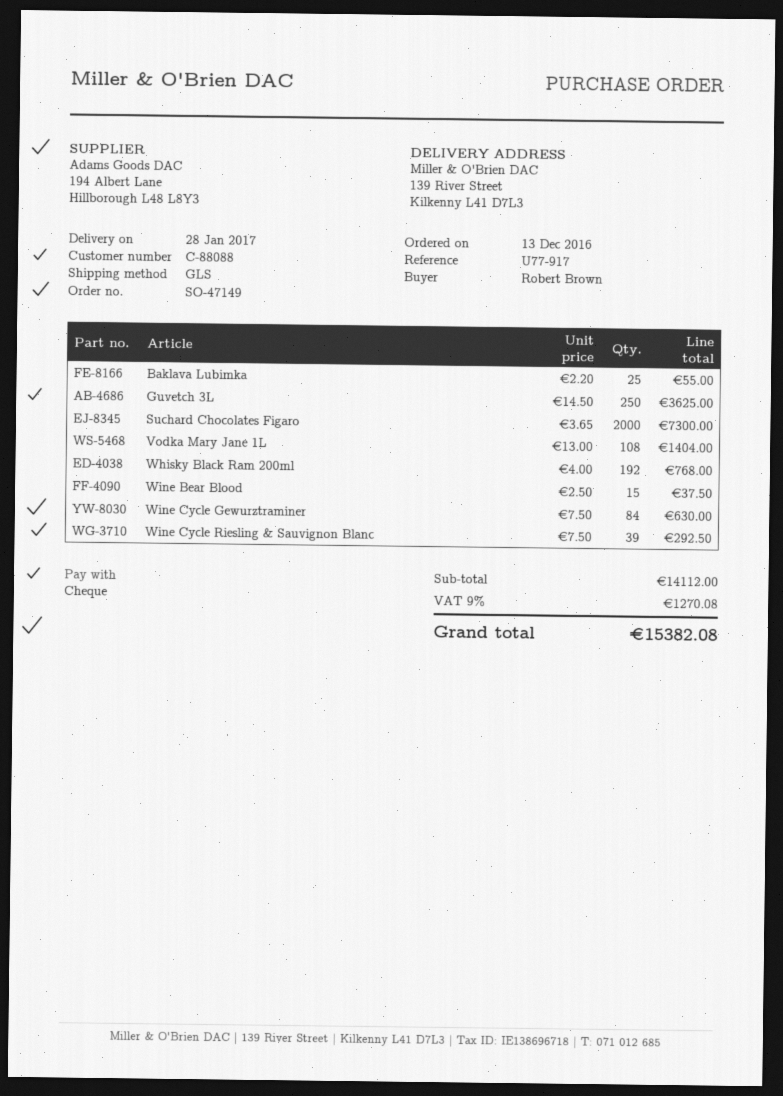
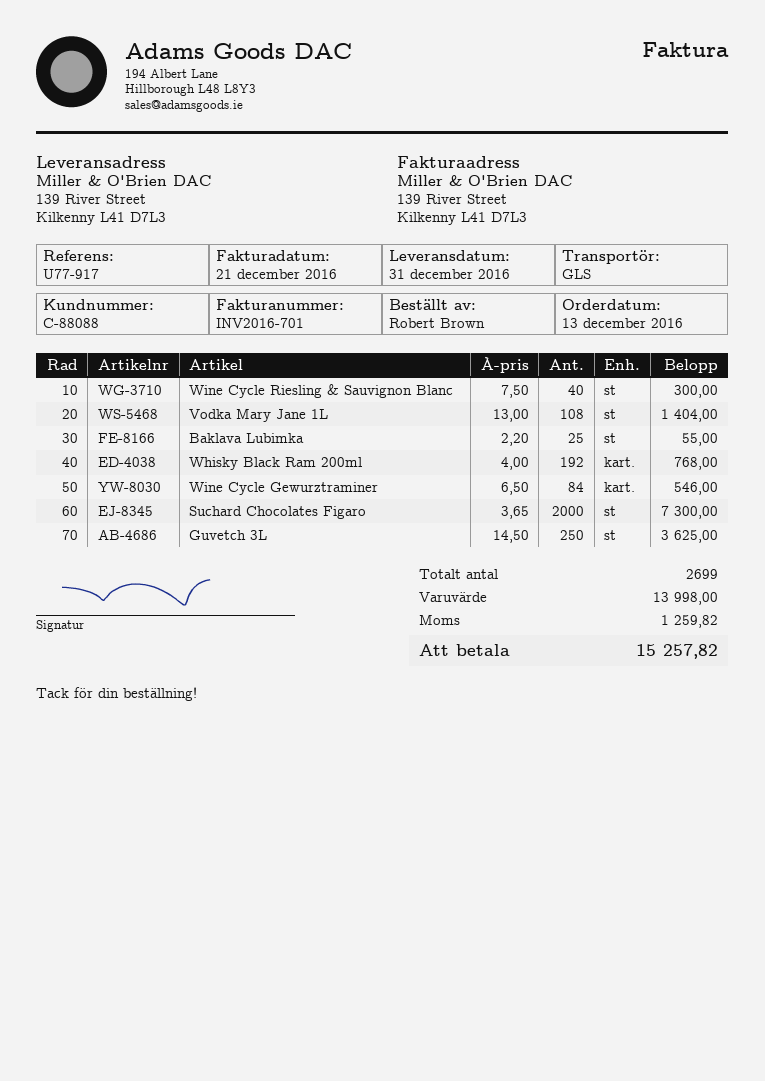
delivery date: 2017-01-28 -> 2016-12-31
Wine Bear Blood: 15 x 2.50 = 37.50 -> none
Wine Cycle Gewurztraminer: 84 x 7.50 = 630.00 -> 84 x 6.50 = 546.00
Wine Cycle Riesling & Sauvignon Blanc: 39 x 7.50 = 292.50 -> 40 x 7.50 = 300.00
subtotal: 14112.00 -> 13998.00
tax: 1270.08 -> 1259.82
total: 15382.08 -> 15257.82

